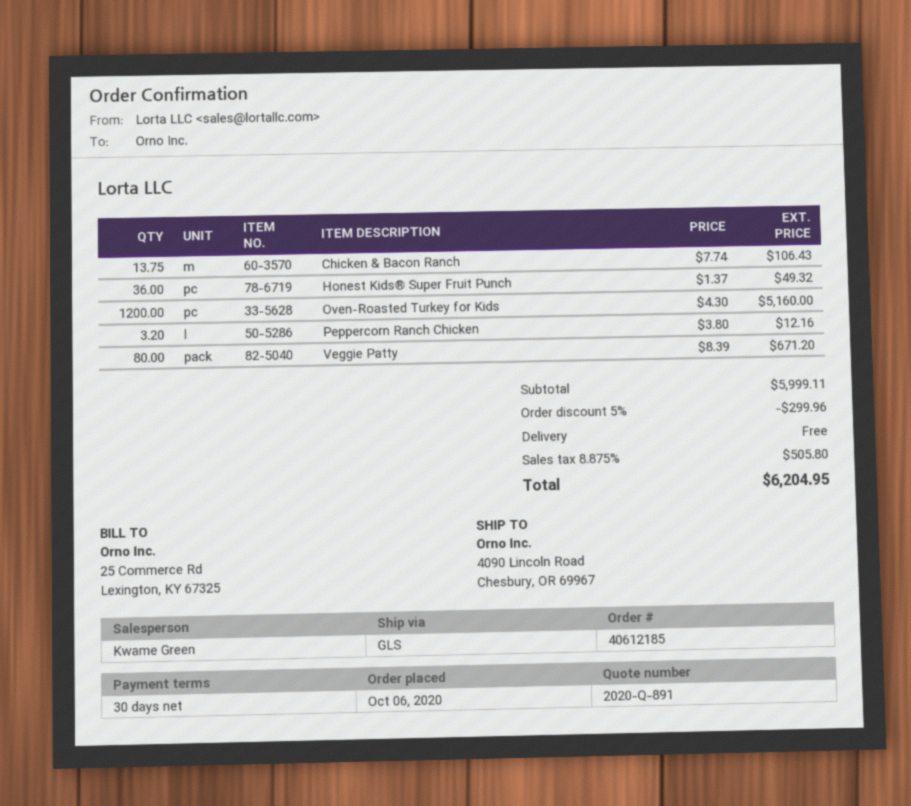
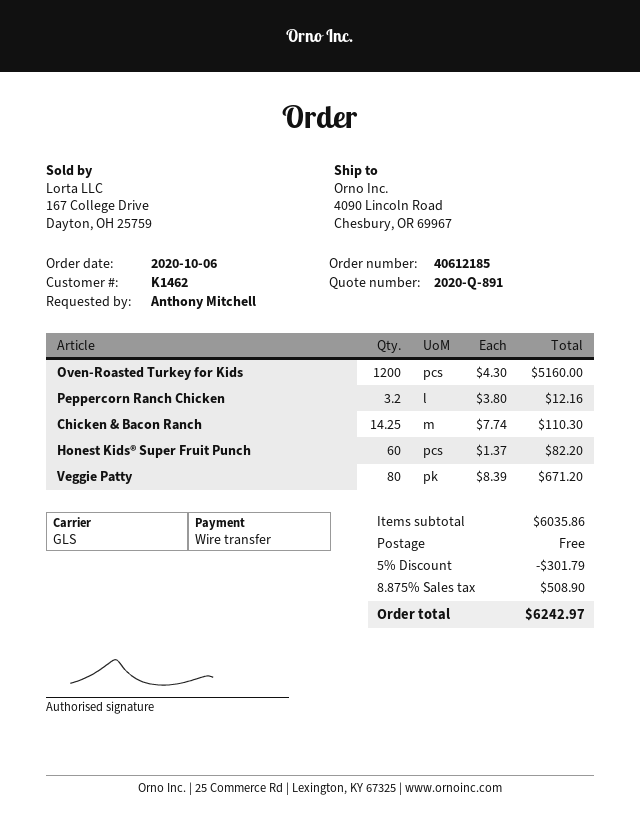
Chicken & Bacon Ranch: 13.75 x 7.74 = 106.43 -> 14.25 x 7.74 = 110.30
Honest Kids® Super Fruit Punch: 36 x 1.37 = 49.32 -> 60 x 1.37 = 82.20
subtotal: 5999.11 -> 6035.86
discount: 5% = 299.96 -> 5% = 301.79
tax: 8.875% = 505.80 -> 8.875% = 508.90
total: 6204.95 -> 6242.97

